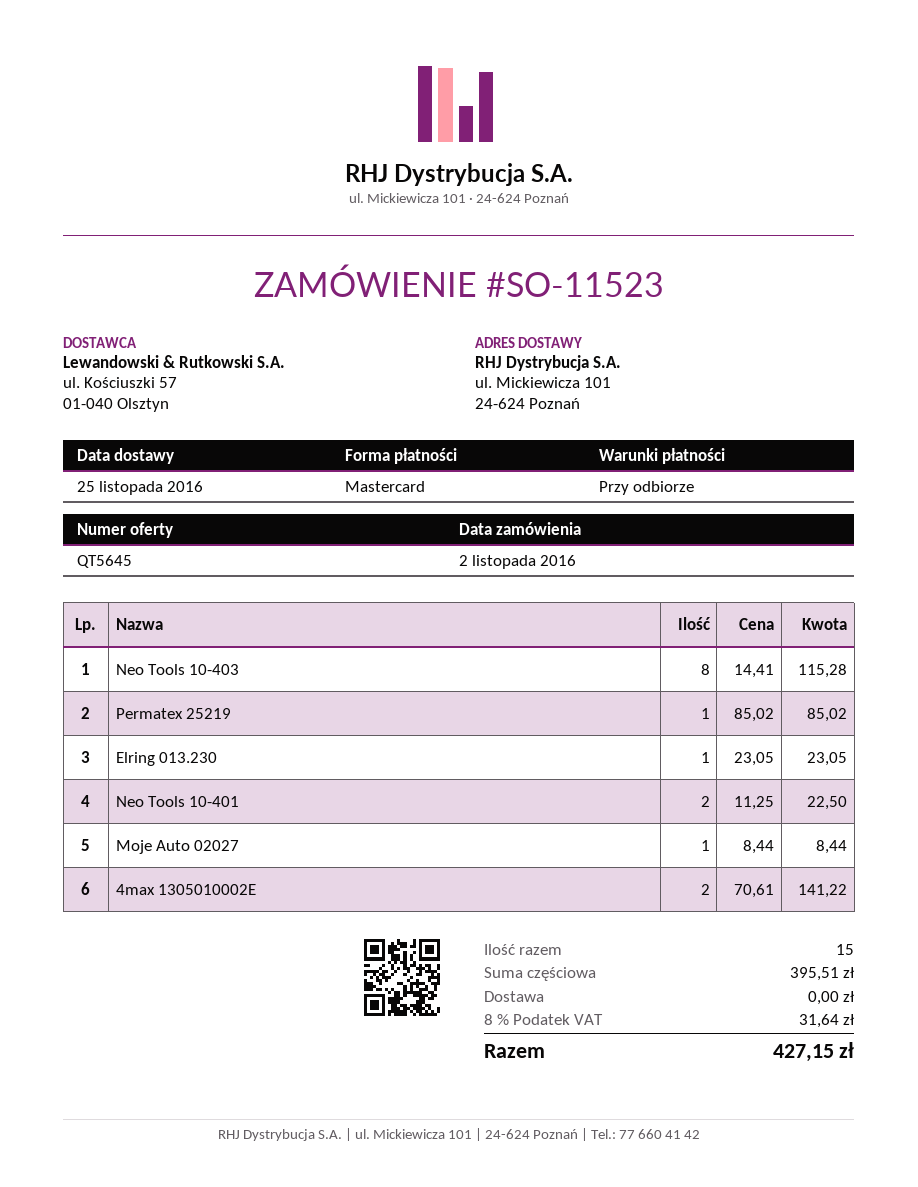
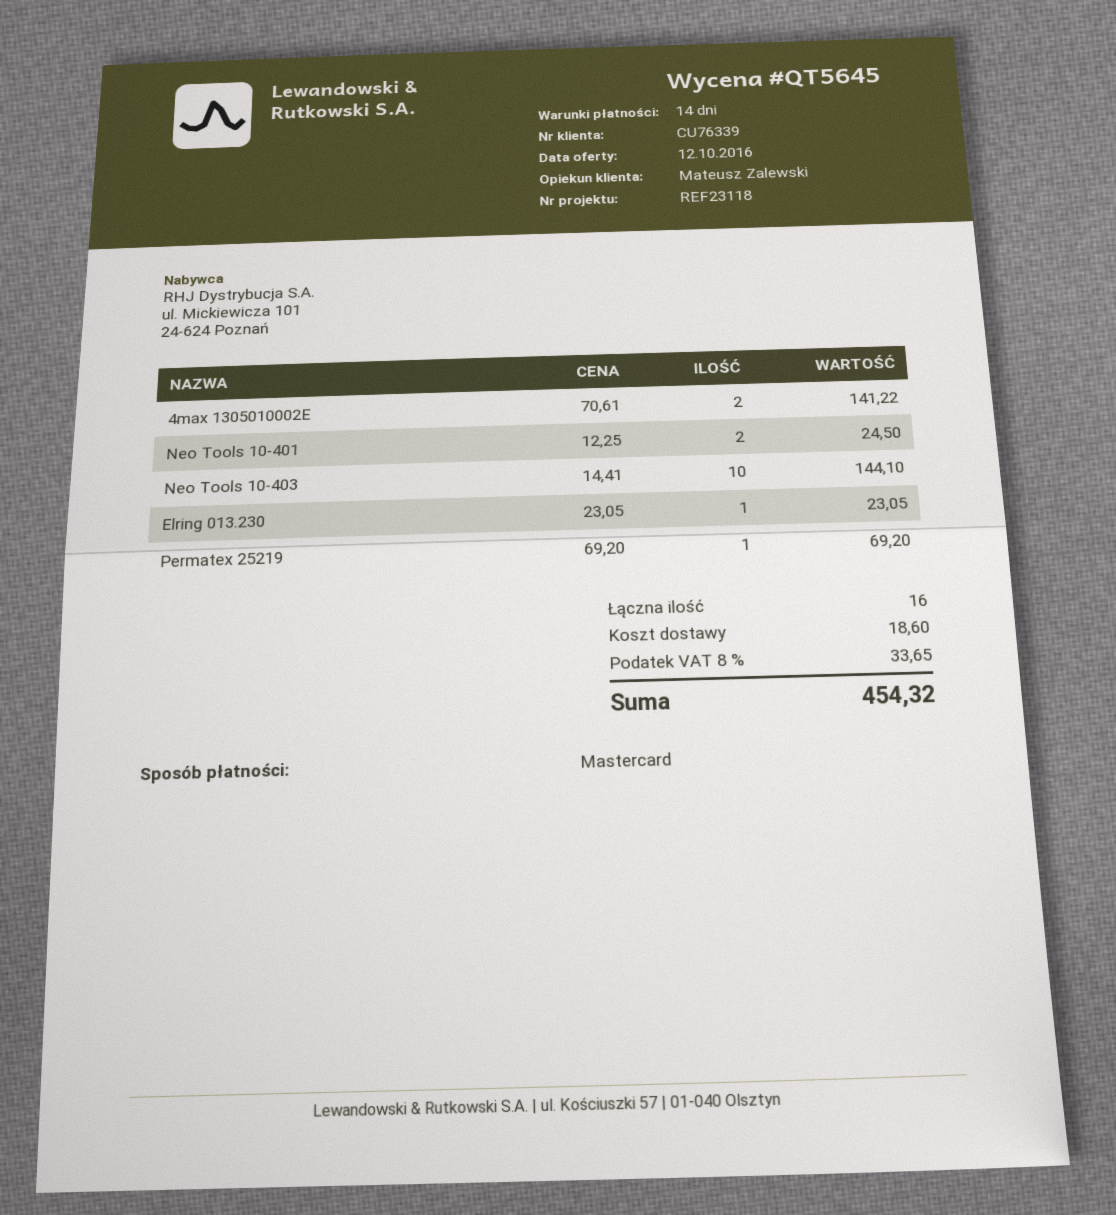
payment terms: on receipt -> 14 days
Neo Tools 10-403: 8 x 14.41 = 115.28 -> 10 x 14.41 = 144.10
Permatex 25219: 1 x 85.02 = 85.02 -> 1 x 69.20 = 69.20
Neo Tools 10-401: 2 x 11.25 = 22.50 -> 2 x 12.25 = 24.50
Moje Auto 02027: 1 x 8.44 = 8.44 -> none
total quantity: 15 -> 16
shipping: 0.00 -> 18.60
tax: 8% = 31.64 -> 8% = 33.65
total: 427.15 -> 454.32

